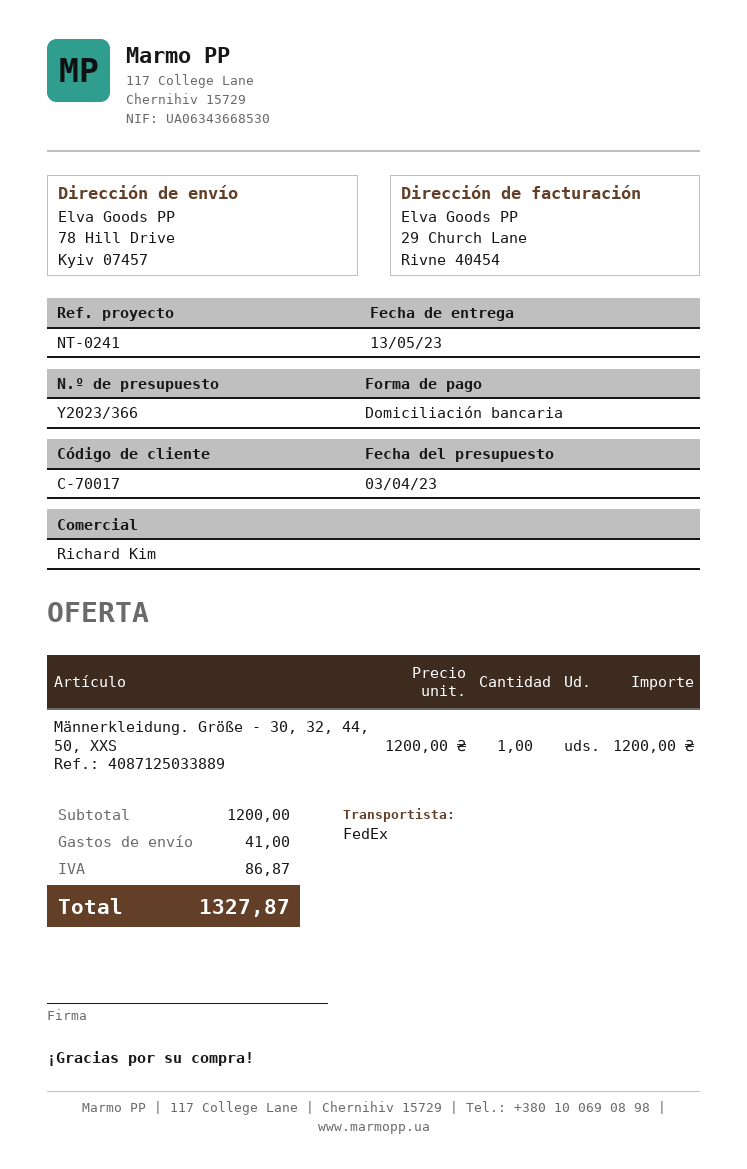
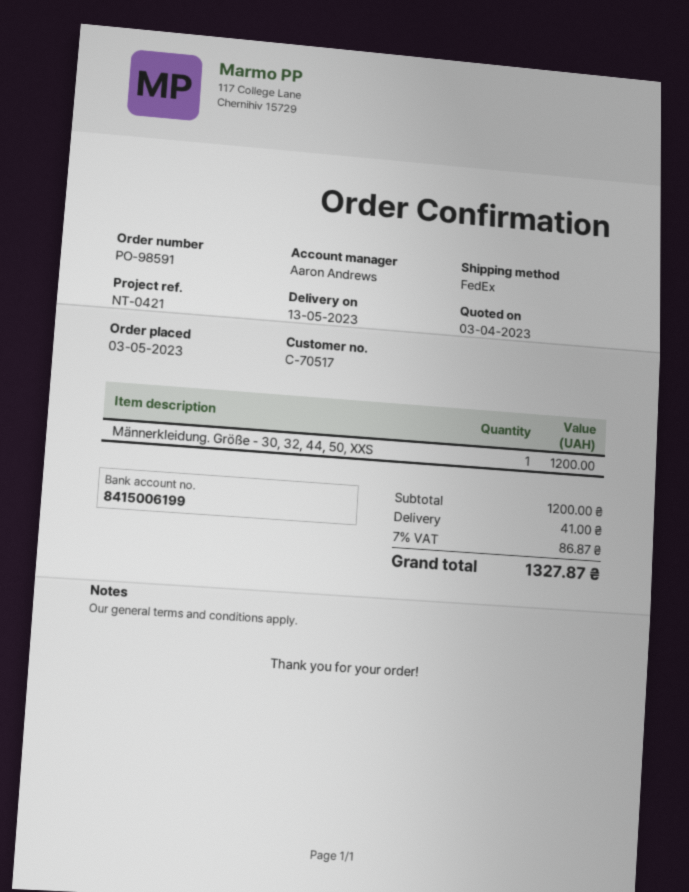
customer number: C-70017 -> C-70517
reference: NT-0241 -> NT-0421
sales rep: Richard Kim -> Aaron Andrews

